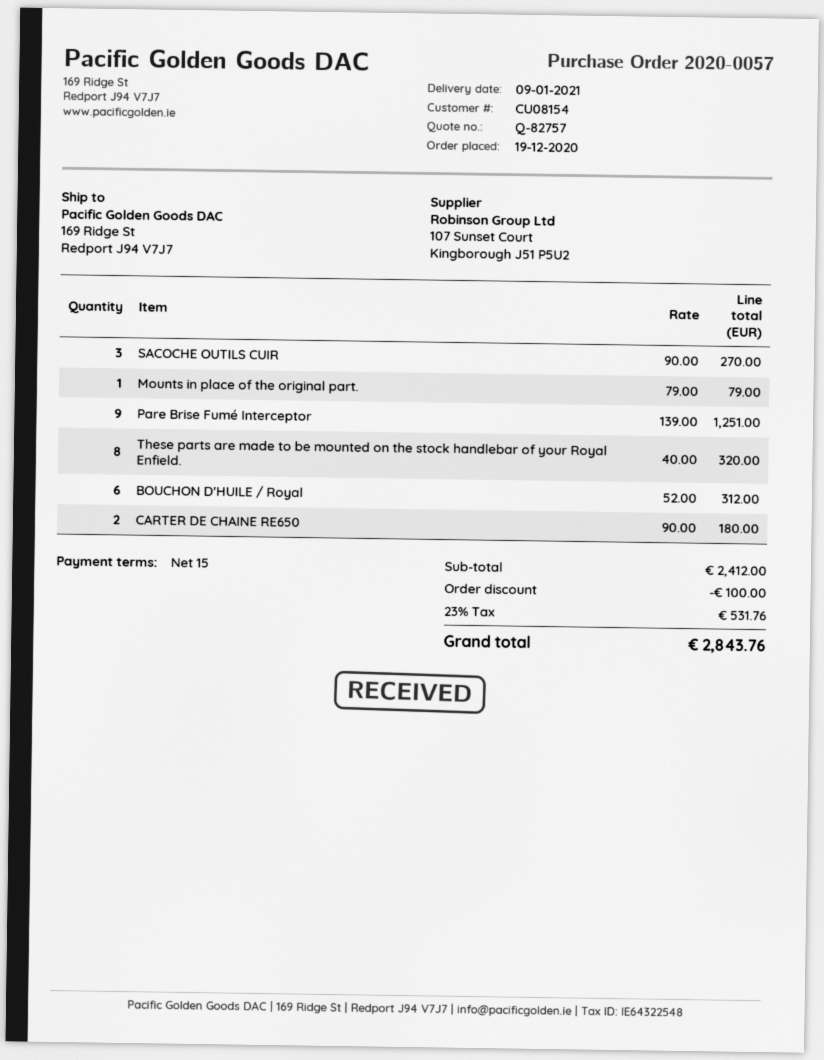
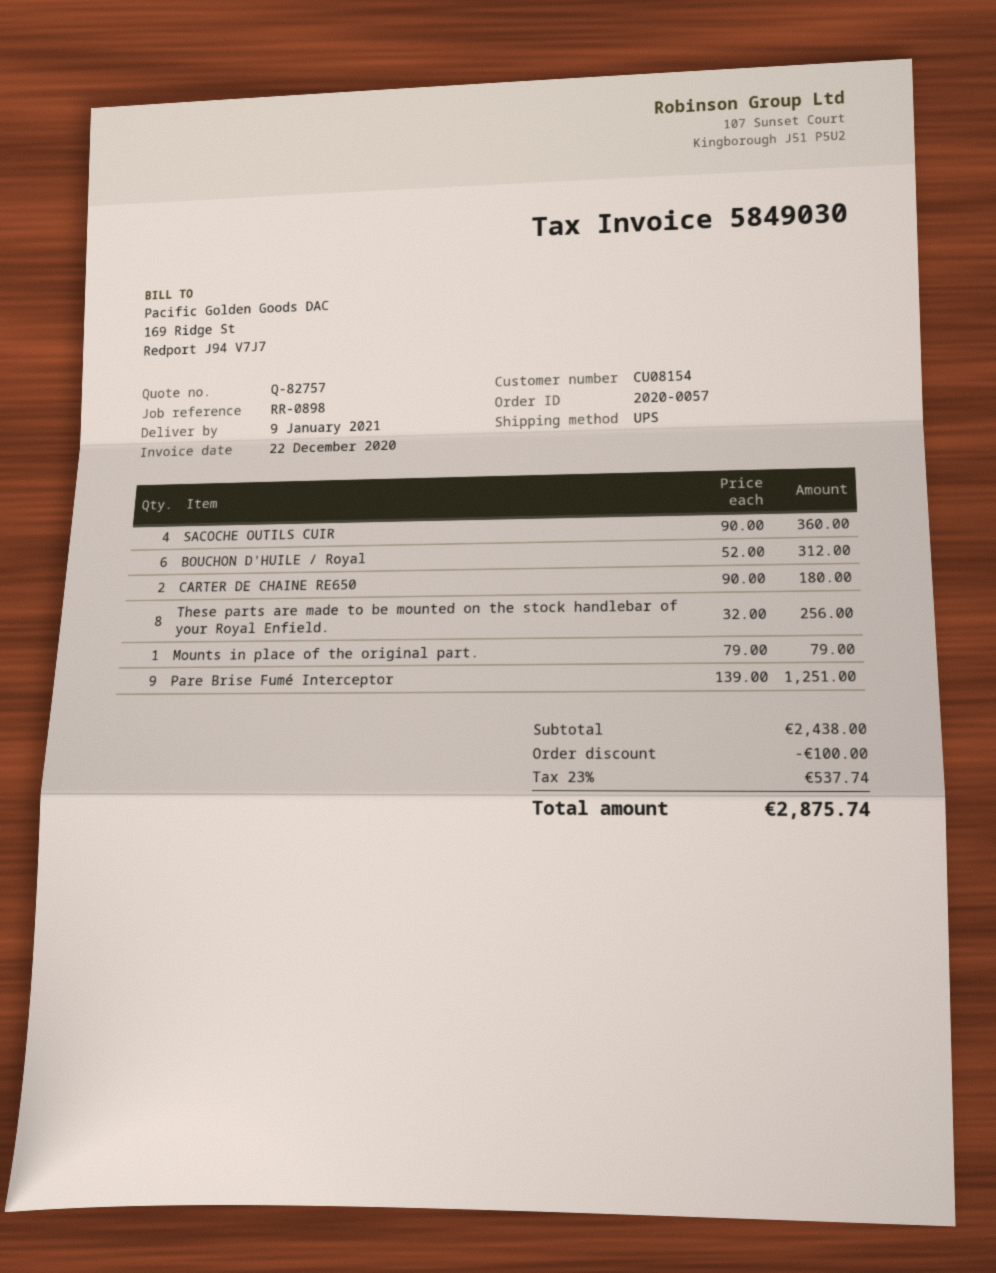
SACOCHE OUTILS CUIR: 3 x 90.00 = 270.00 -> 4 x 90.00 = 360.00
These parts are made to be mounted on the stock handlebar of your Royal Enfield.: 8 x 40.00 = 320.00 -> 8 x 32.00 = 256.00
subtotal: 2412.00 -> 2438.00
tax: 23% = 531.76 -> 23% = 537.74
total: 2843.76 -> 2875.74

